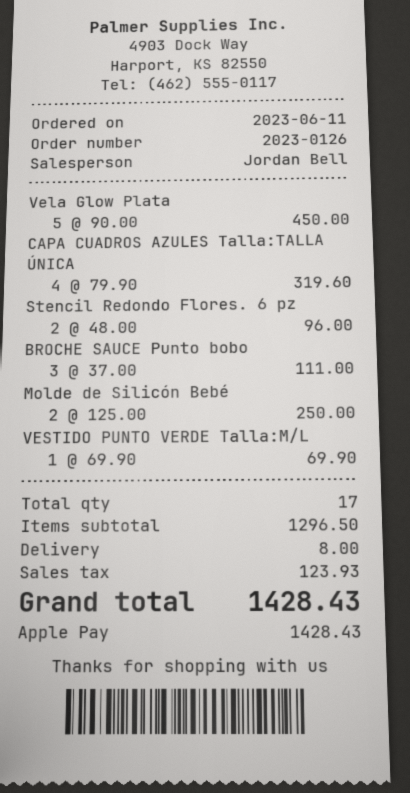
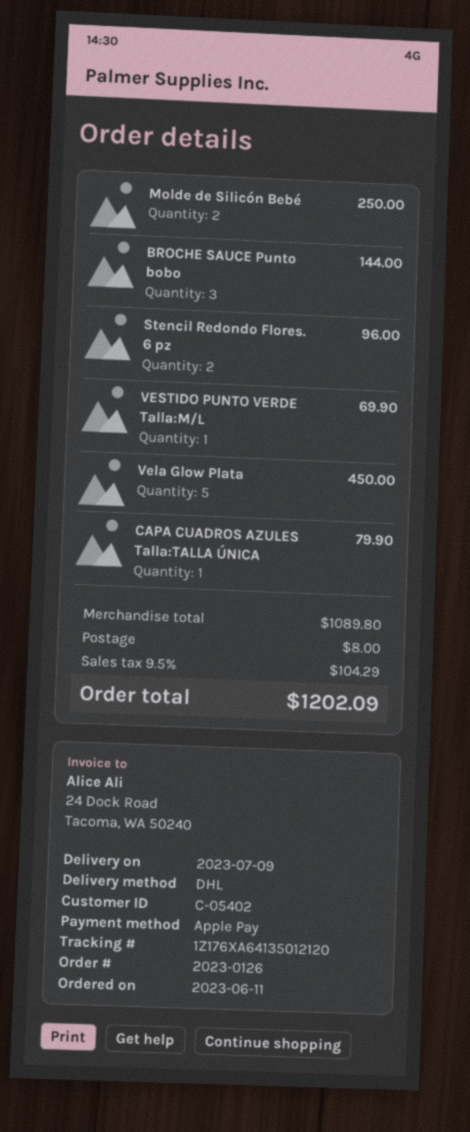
CAPA CUADROS AZULES Talla:TALLA ÚNICA: 4 for 319.60 -> 1 for 79.90
BROCHE SAUCE Punto bobo: 3 for 111.00 -> 3 for 144.00
subtotal: 1296.50 -> 1089.80
tax: 123.93 -> 104.29
total: 1428.43 -> 1202.09

